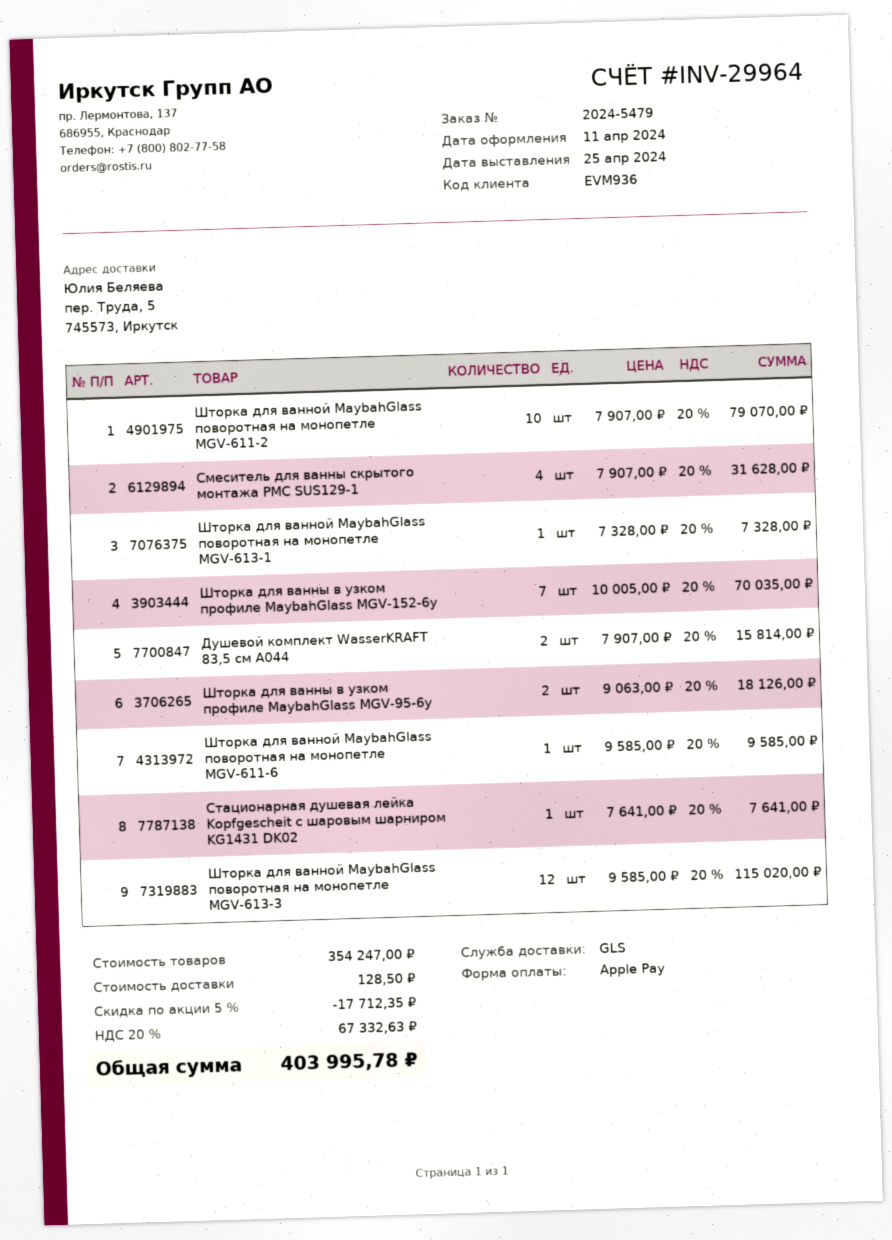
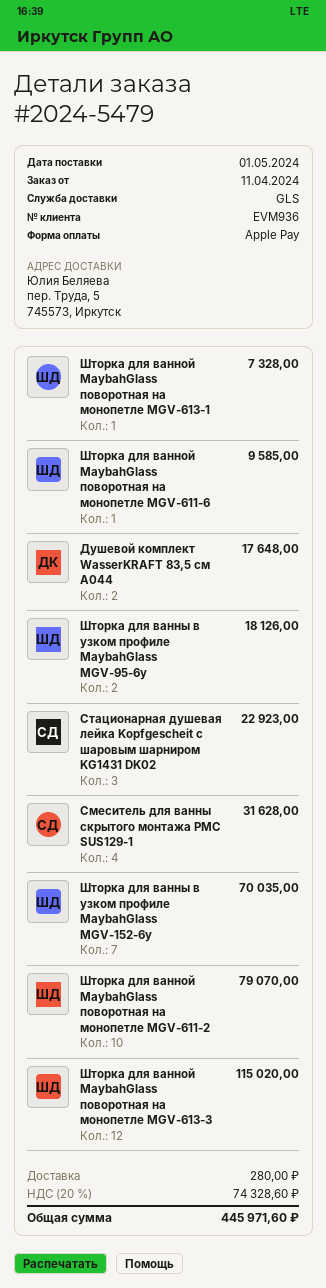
Душевой комплект WasserKRAFT 83,5 см A044: 2 for 15814.00 -> 2 for 17648.00
Стационарная душевая лейка Kopfgescheit с шаровым шарниром KG1431 DK02: 1 for 7641.00 -> 3 for 22923.00
discount: 5% = 17712.35 -> none
shipping: 128.50 -> 280.00
tax: 20% = 67332.63 -> 20% = 74328.60
total: 403995.78 -> 445971.60

